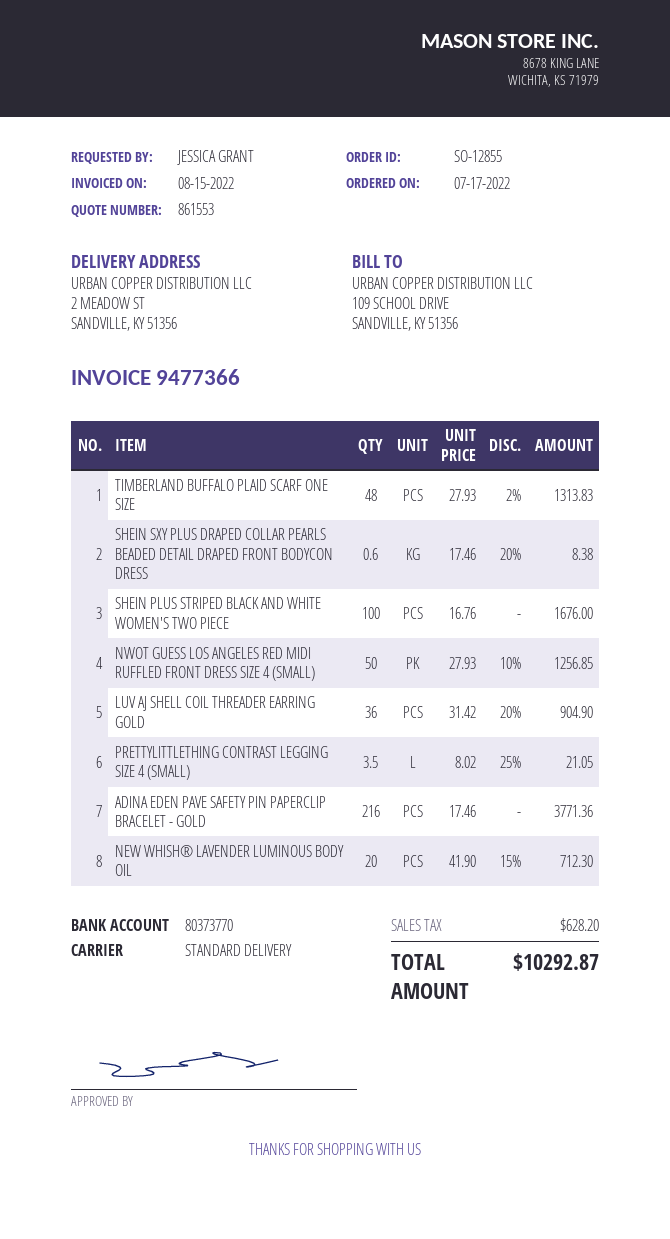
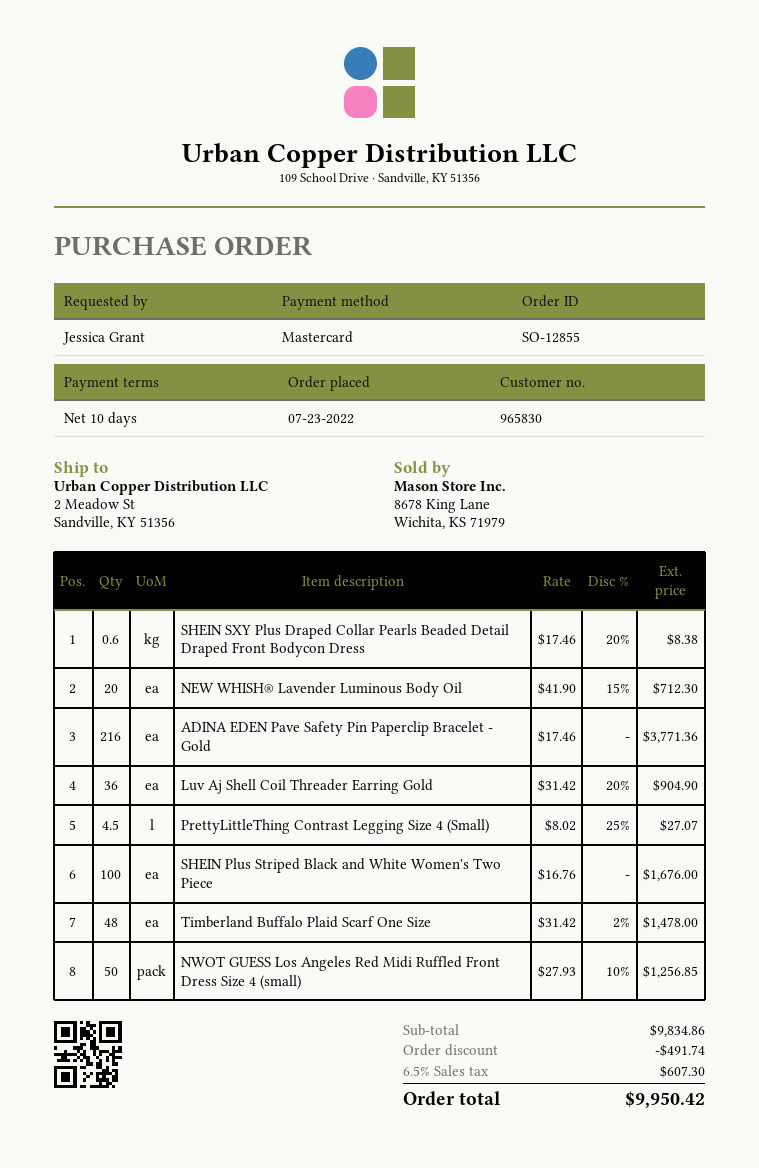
order date: 2022-07-17 -> 2022-07-23
TIMBERLAND BUFFALO PLAID SCARF ONE SIZE: 48 x 27.93 - 2% = 1313.83 -> 48 x 31.42 - 2% = 1478.00
PRETTYLITTLETHING CONTRAST LEGGING SIZE 4 (SMALL): 3.5 x 8.02 - 25% = 21.05 -> 4.5 x 8.02 - 25% = 27.07
discount: none -> 491.74
tax: 628.20 -> 607.30
total: 10292.87 -> 9950.42

